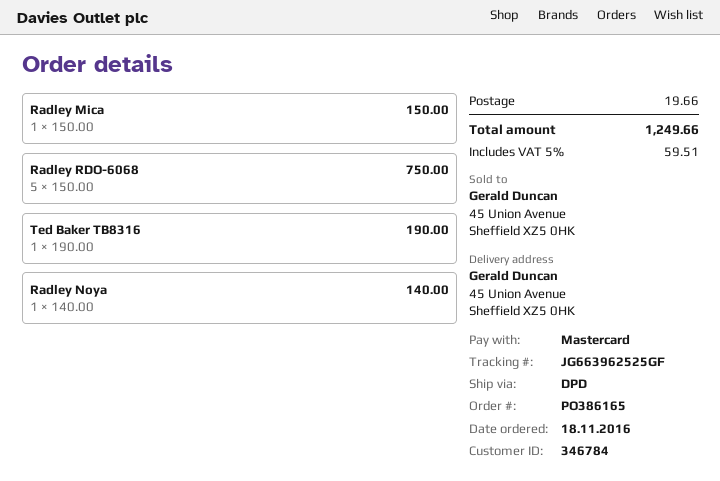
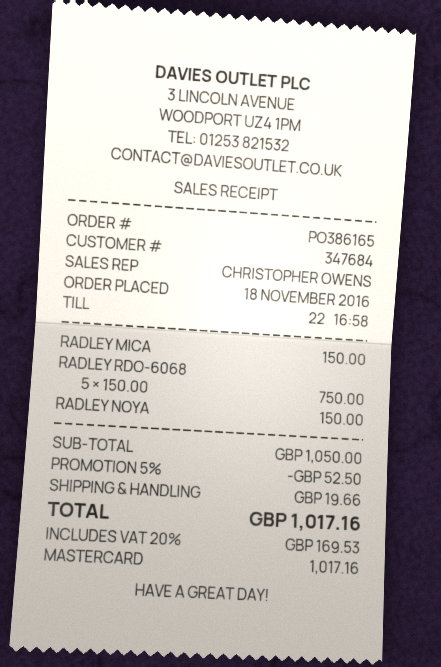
customer number: 346784 -> 347684
Ted Baker TB8316: 1 x 190.00 = 190.00 -> none
Radley Noya: 1 x 140.00 = 140.00 -> 1 x 150.00 = 150.00
discount: none -> 5% = 52.50
tax: 5% = 59.51 -> 20% = 169.53
total: 1249.66 -> 1017.16

